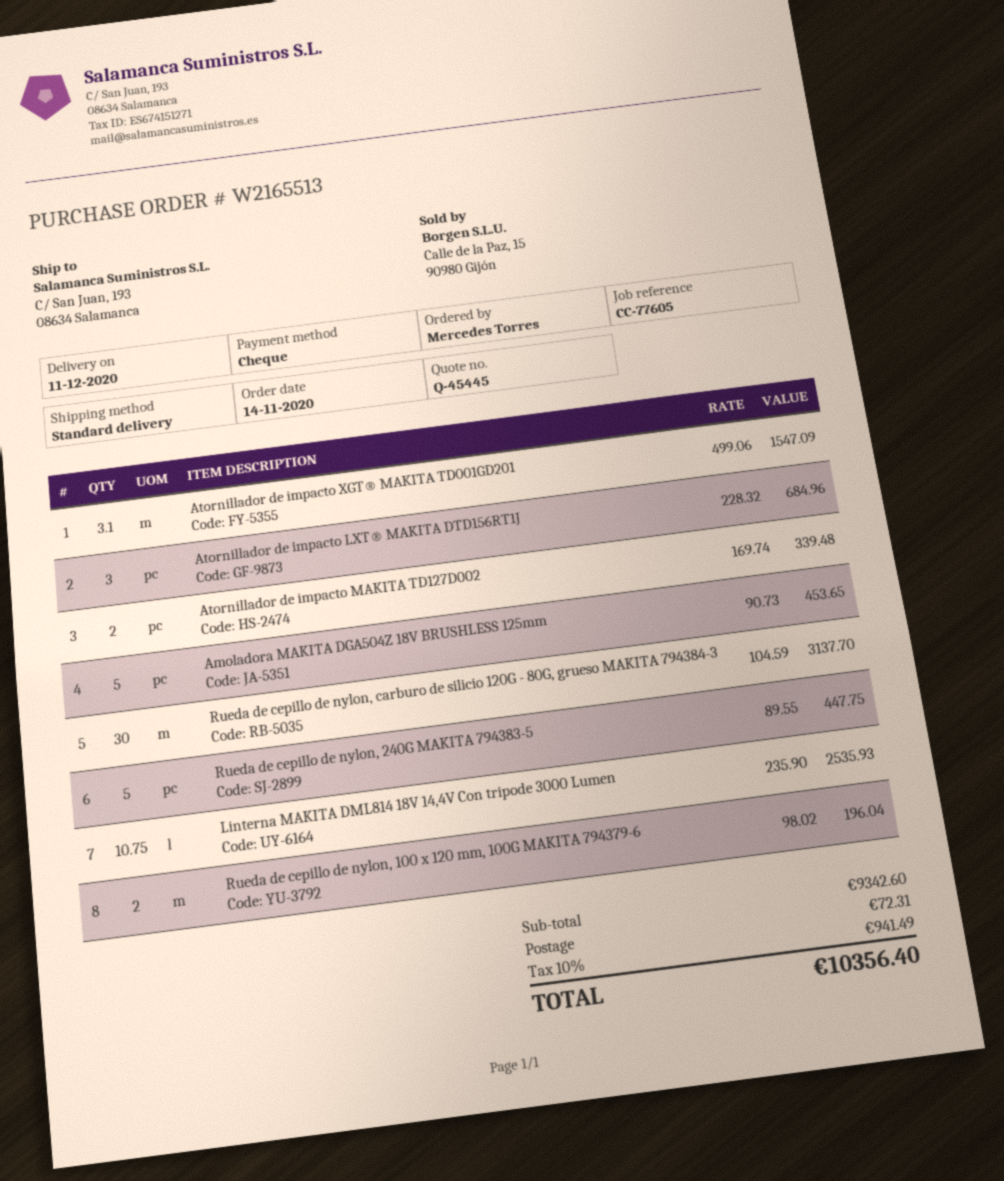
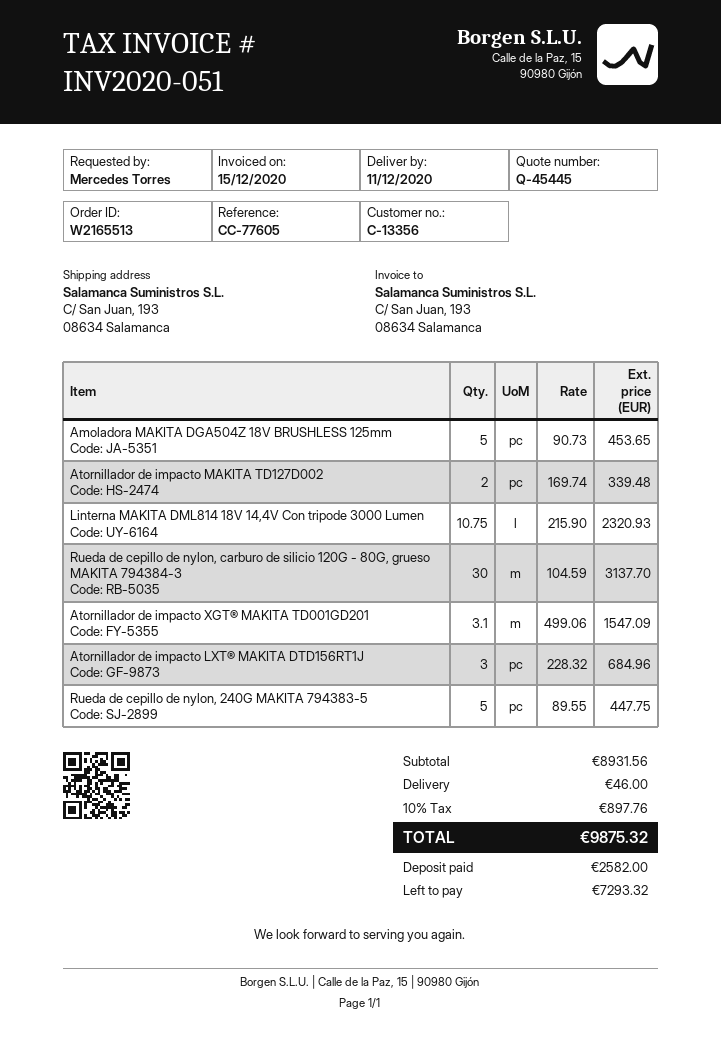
Linterna MAKITA DML814 18V 14,4V Con tripode 3000 Lumen: 10.75 x 235.90 = 2535.93 -> 10.75 x 215.90 = 2320.93
Rueda de cepillo de nylon, 100 x 120 mm, 100G MAKITA 794379-6: 2 x 98.02 = 196.04 -> none
subtotal: 9342.60 -> 8931.56
shipping: 72.31 -> 46.00
tax: 10% = 941.49 -> 10% = 897.76
total: 10356.40 -> 9875.32

